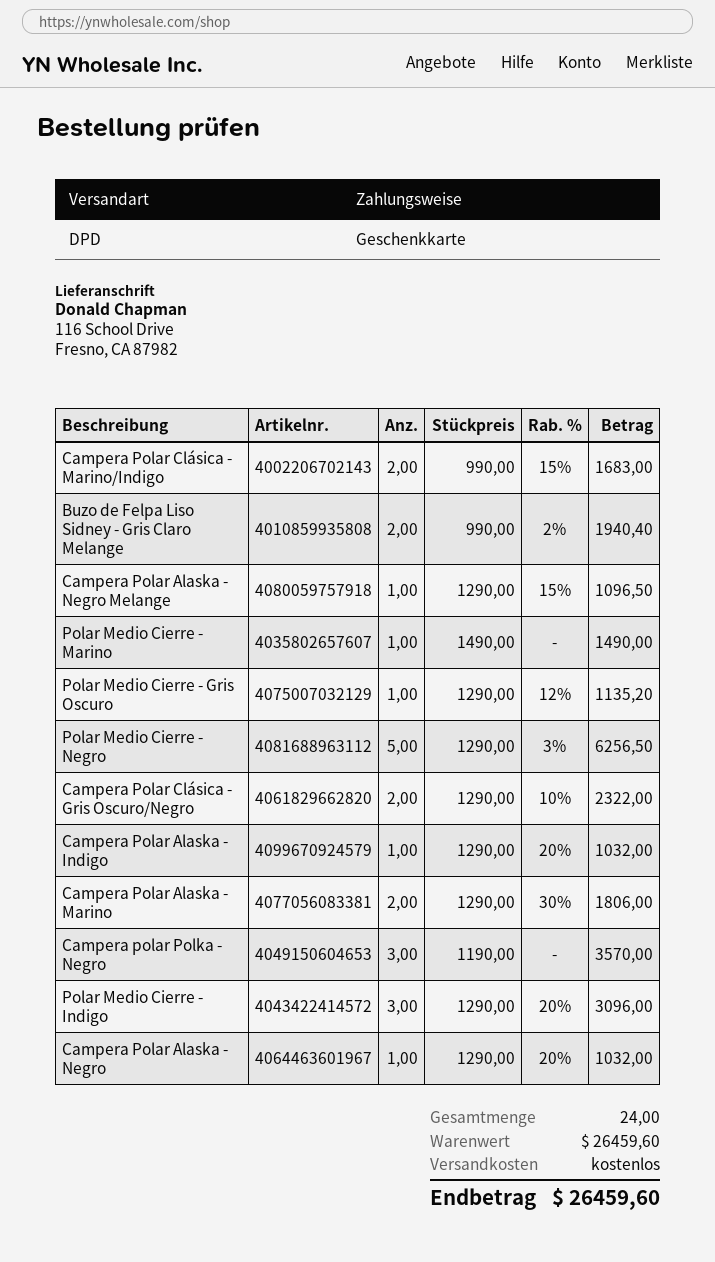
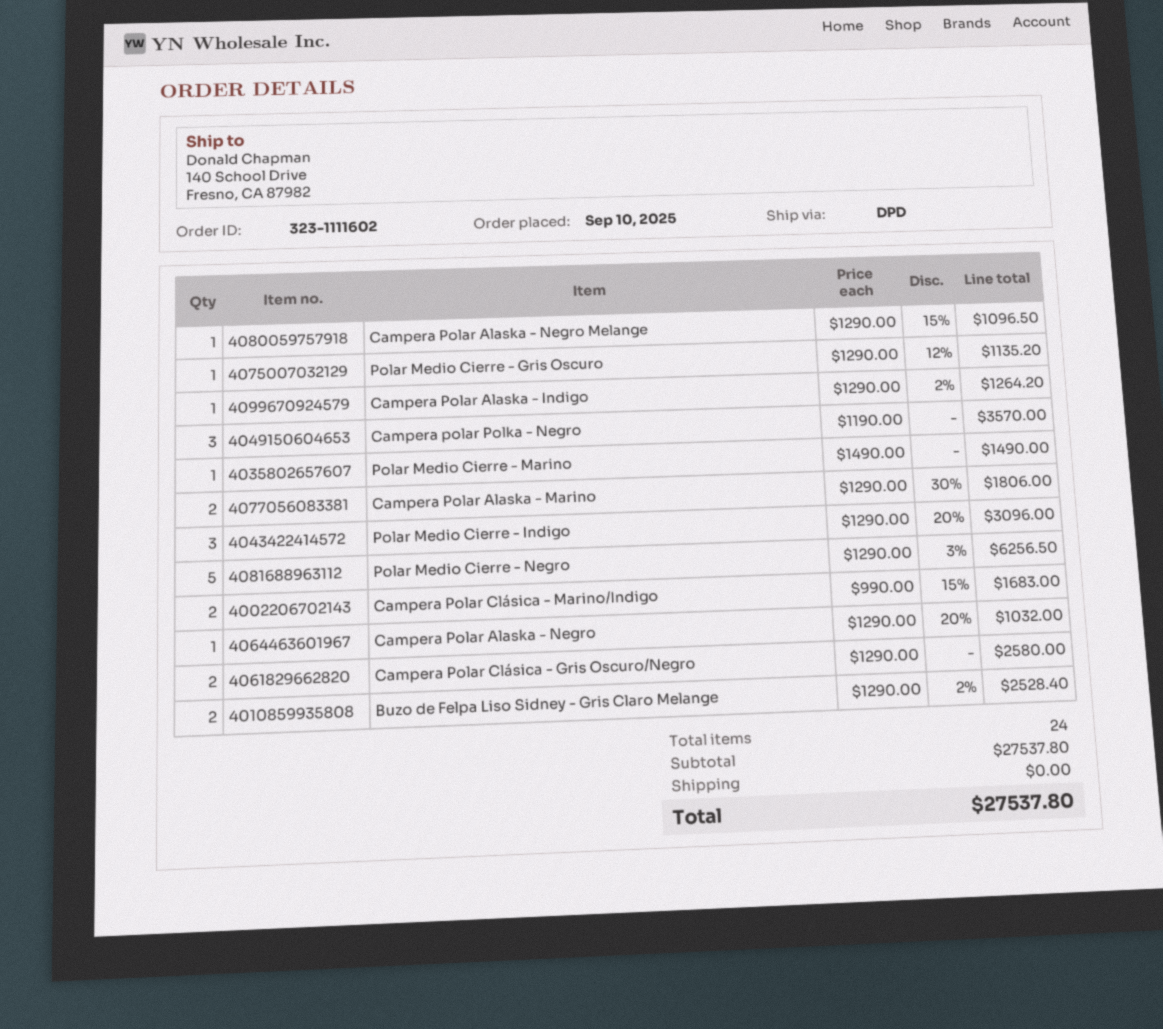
ship to: 116 School Drive, Fresno, CA 87982 -> 140 School Drive, Fresno, CA 87982
Buzo de Felpa Liso Sidney - Gris Claro Melange: 2 x 990.00 - 2% = 1940.40 -> 2 x 1290.00 - 2% = 2528.40
Campera Polar Clásica - Gris Oscuro/Negro: 2 x 1290.00 - 10% = 2322.00 -> 2 x 1290.00 = 2580.00
Campera Polar Alaska - Indigo: 1 x 1290.00 - 20% = 1032.00 -> 1 x 1290.00 - 2% = 1264.20
subtotal: 26459.60 -> 27537.80
total: 26459.60 -> 27537.80

